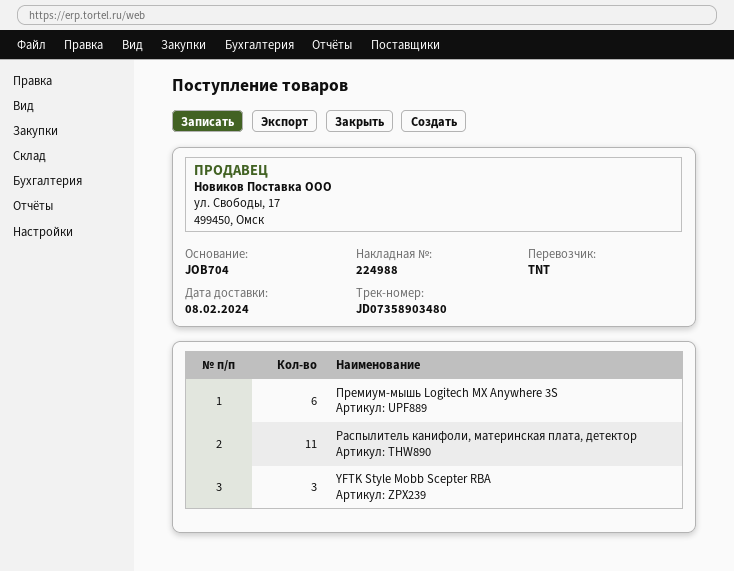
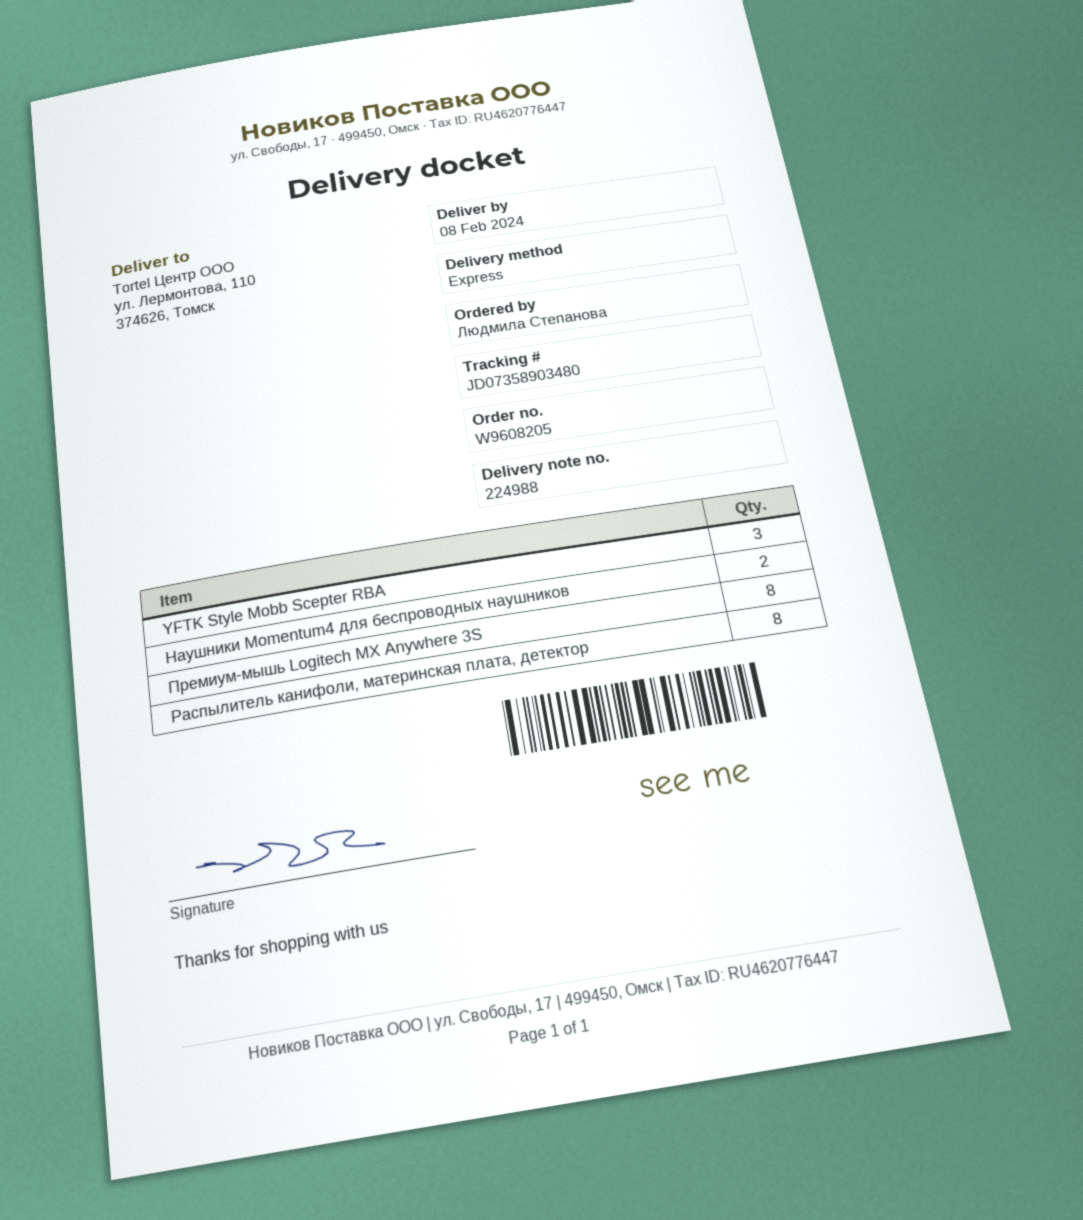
shipping method: TNT -> express
Премиум-мышь Logitech MX Anywhere 3S: 6 -> 8
Распылитель канифоли, материнская плата, детектор: 11 -> 8
Наушники Momentum4 для беспроводных наушников: none -> 2

